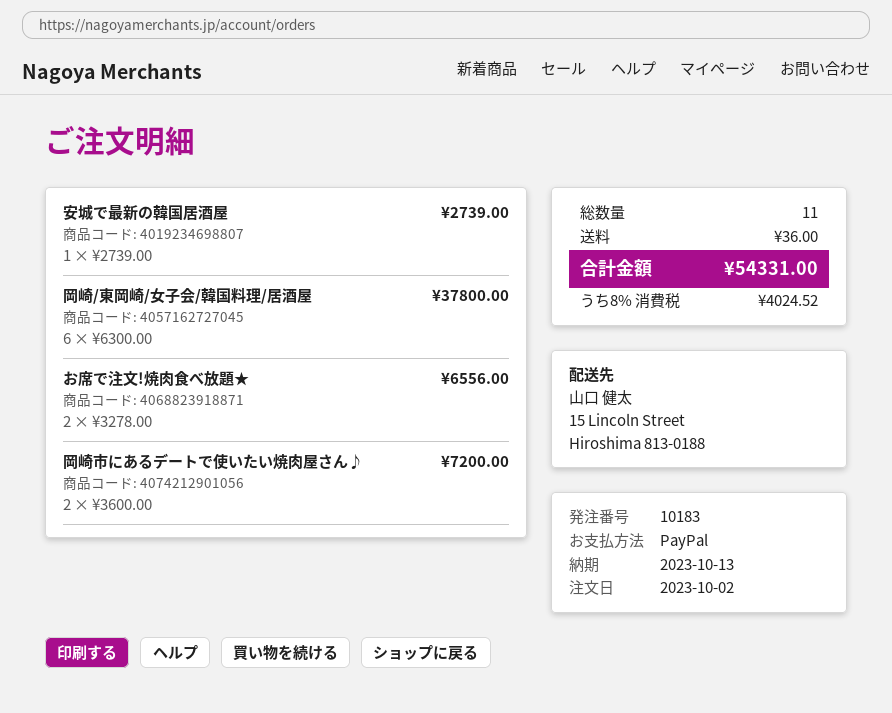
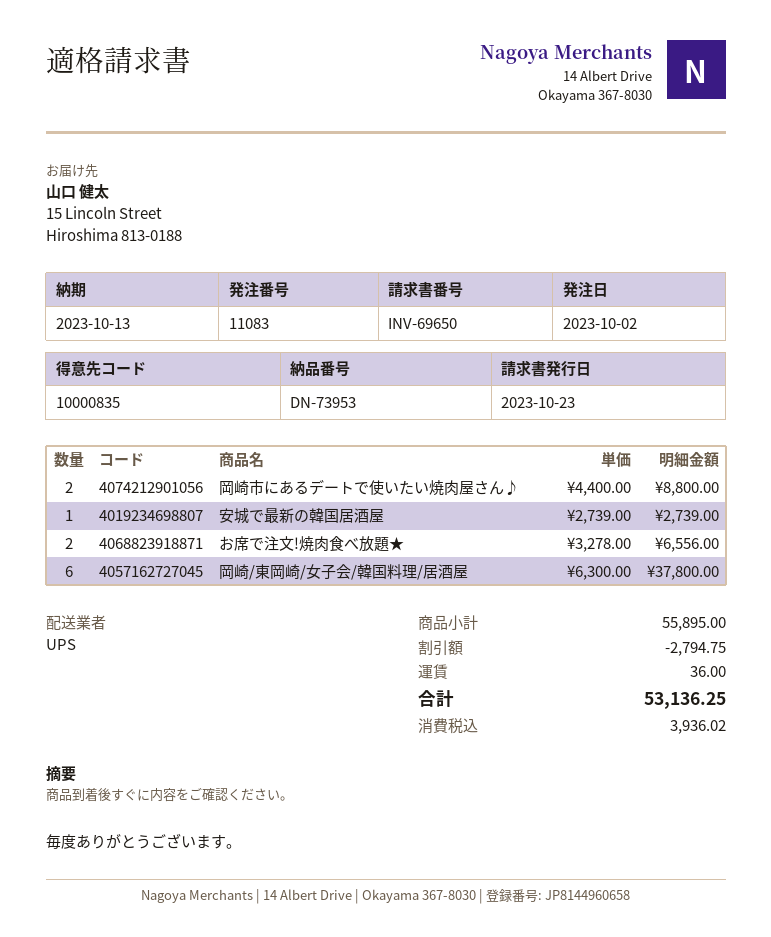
order number: 10183 -> 11083
岡崎市にあるデートで使いたい焼肉屋さん♪: 2 x 3600.00 = 7200.00 -> 2 x 4400.00 = 8800.00
discount: none -> 2794.75
tax: 4024.52 -> 3936.02
total: 54331.00 -> 53136.25

